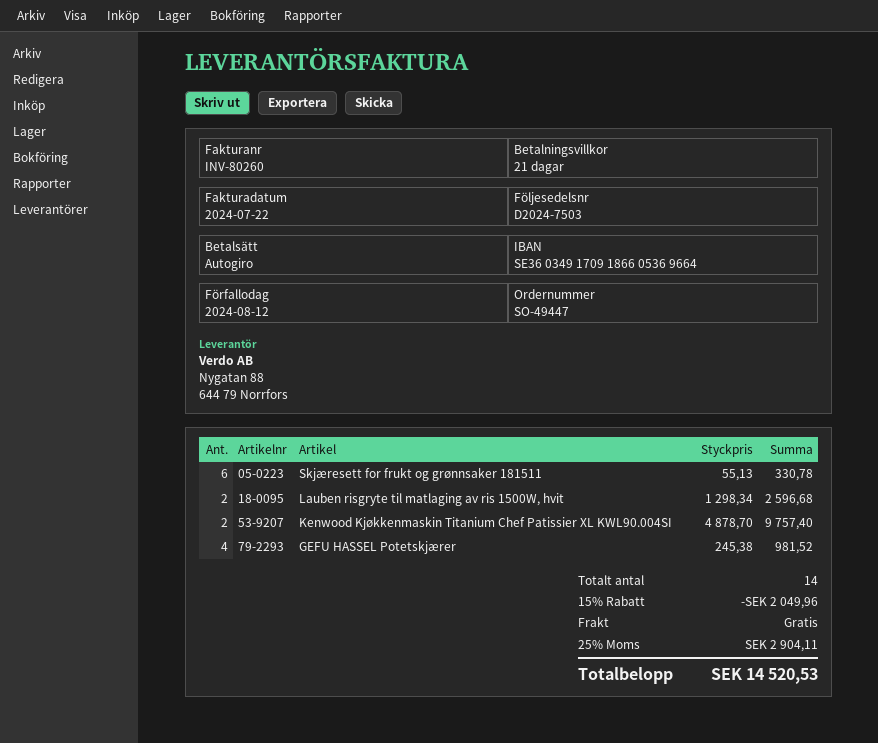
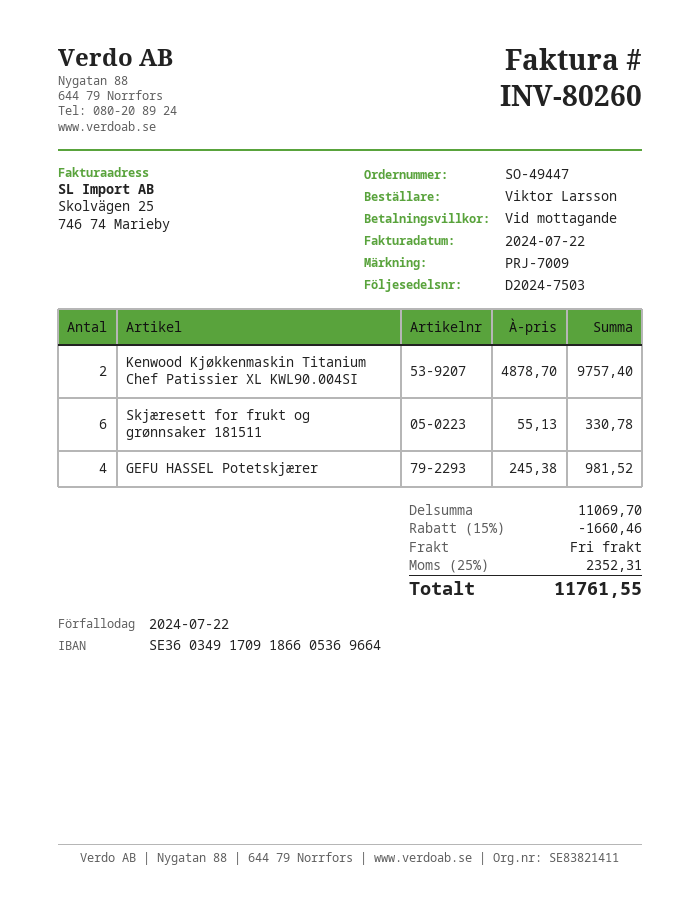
payment terms: 21 days -> on receipt
due date: 2024-08-12 -> 2024-07-22
Lauben risgryte til matlaging av ris 1500W, hvit: 2 x 1298.34 = 2596.68 -> none
discount: 15% = 2049.96 -> 15% = 1660.46
tax: 25% = 2904.11 -> 25% = 2352.31
total: 14520.53 -> 11761.55

